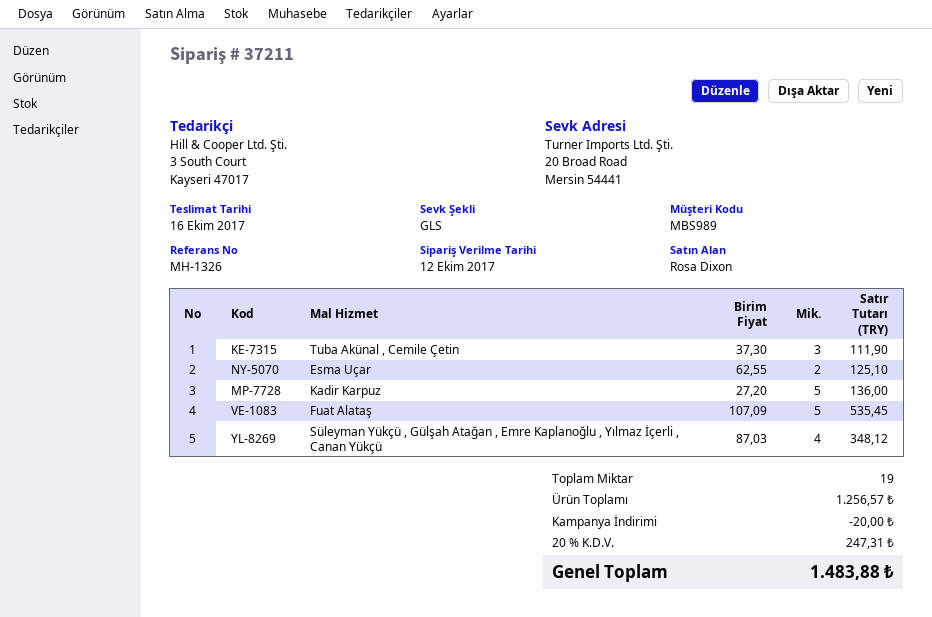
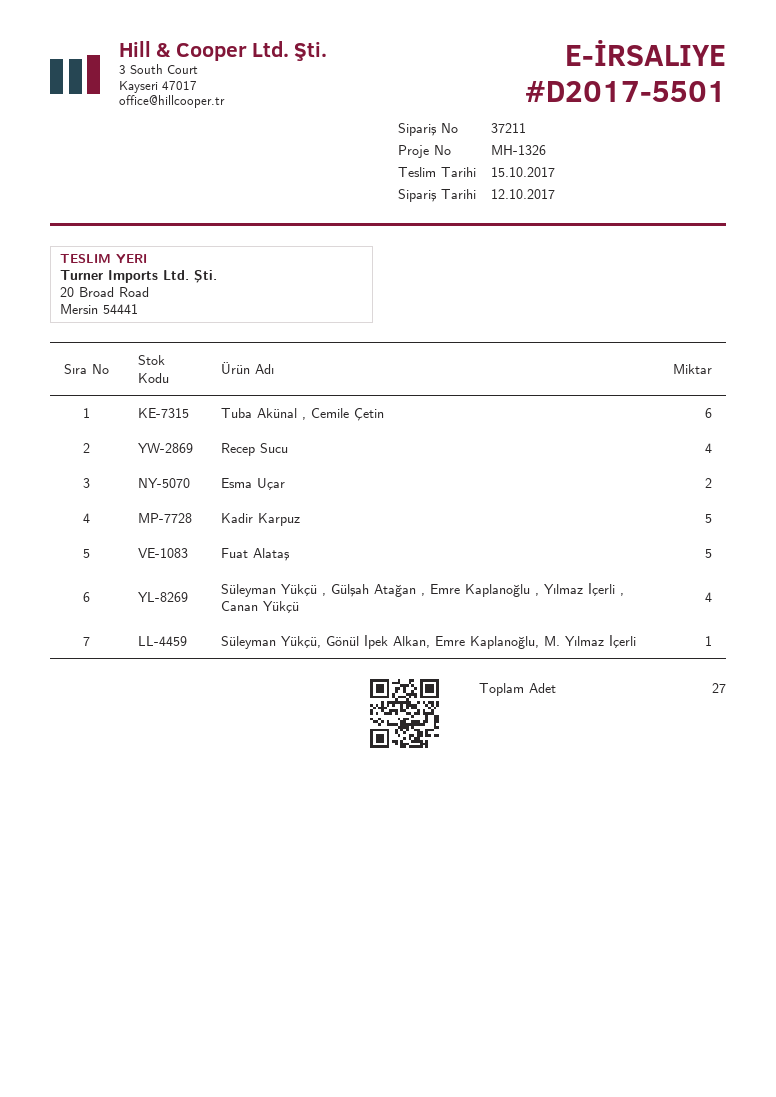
delivery date: 2017-10-16 -> 2017-10-15
Tuba Akünal , Cemile Çetin: 3 -> 6
Recep Sucu: none -> 4
Süleyman Yükçü, Gönül İpek Alkan, Emre Kaplanoğlu, M. Yılmaz İçerli: none -> 1
total quantity: 19 -> 27

